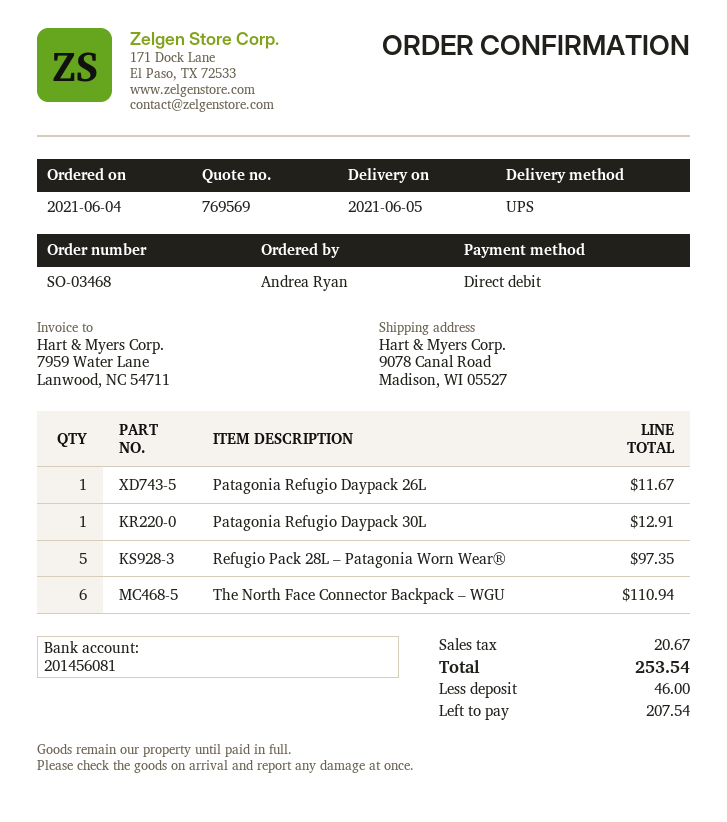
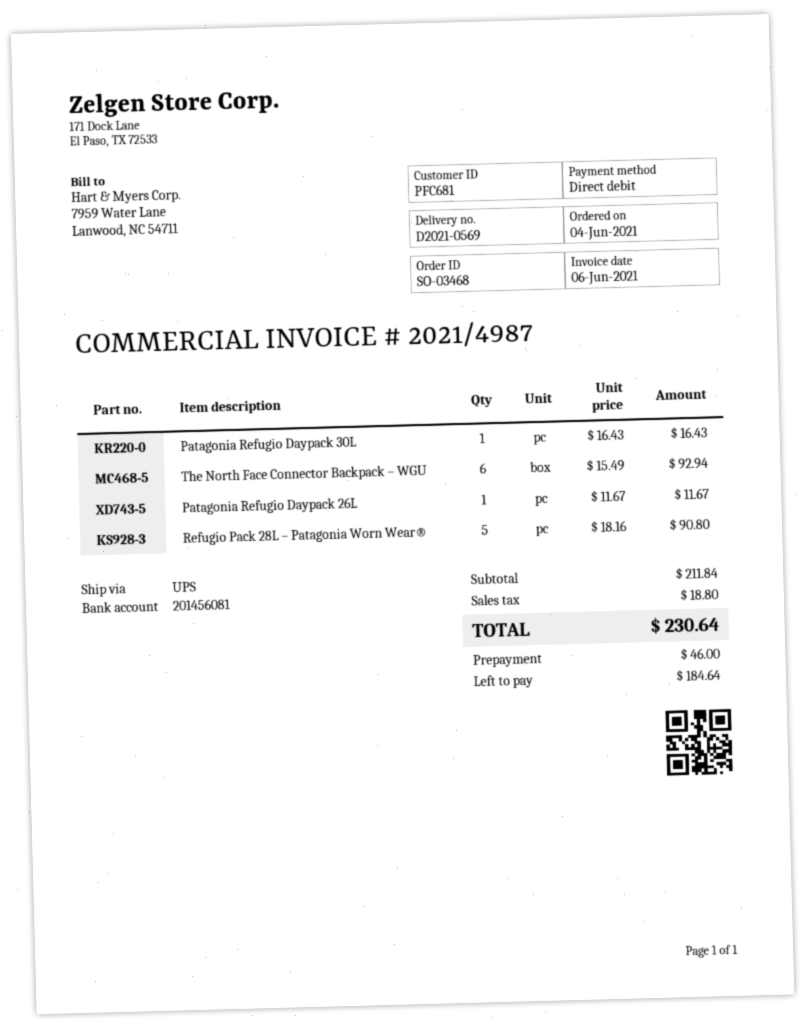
Patagonia Refugio Daypack 30L: 1 for 12.91 -> 1 for 16.43
Refugio Pack 28L – Patagonia Worn Wear®: 5 for 97.35 -> 5 for 90.80
The North Face Connector Backpack – WGU: 6 for 110.94 -> 6 for 92.94
tax: 20.67 -> 18.80
total: 253.54 -> 230.64
balance: 207.54 -> 184.64

